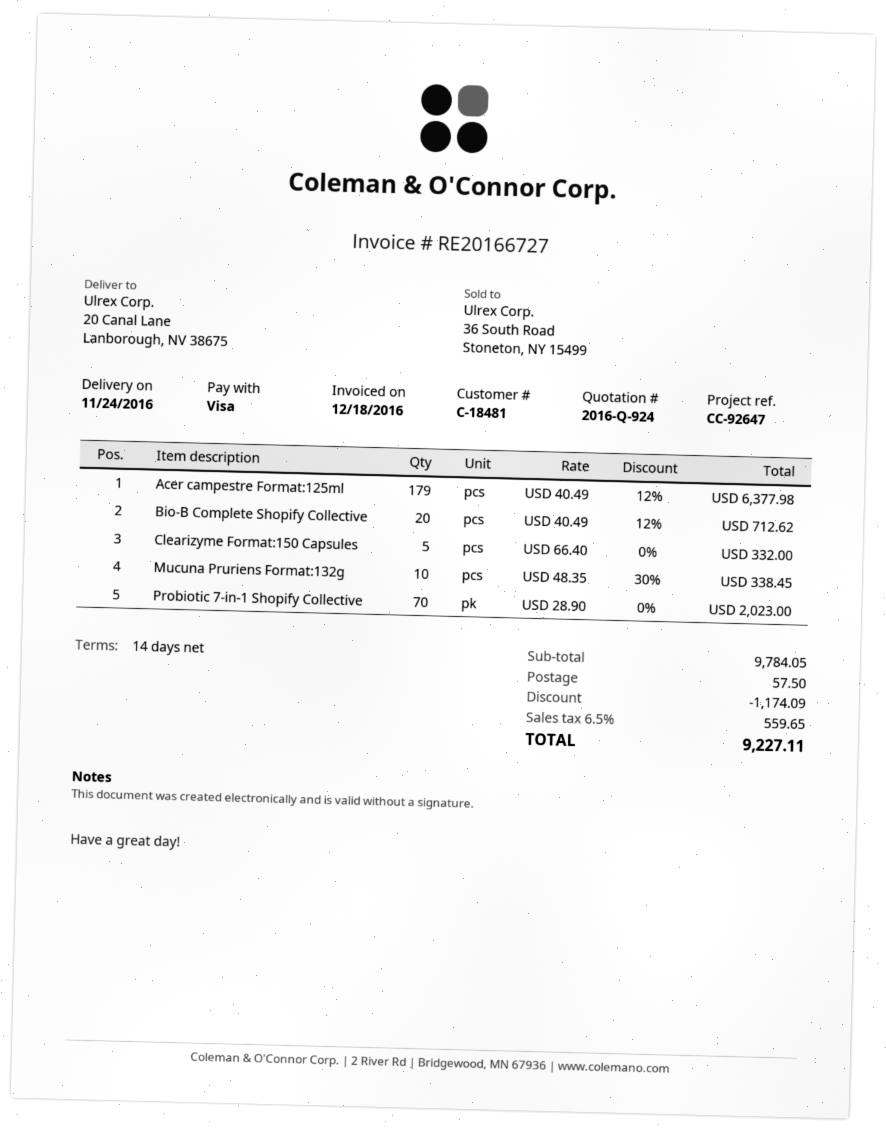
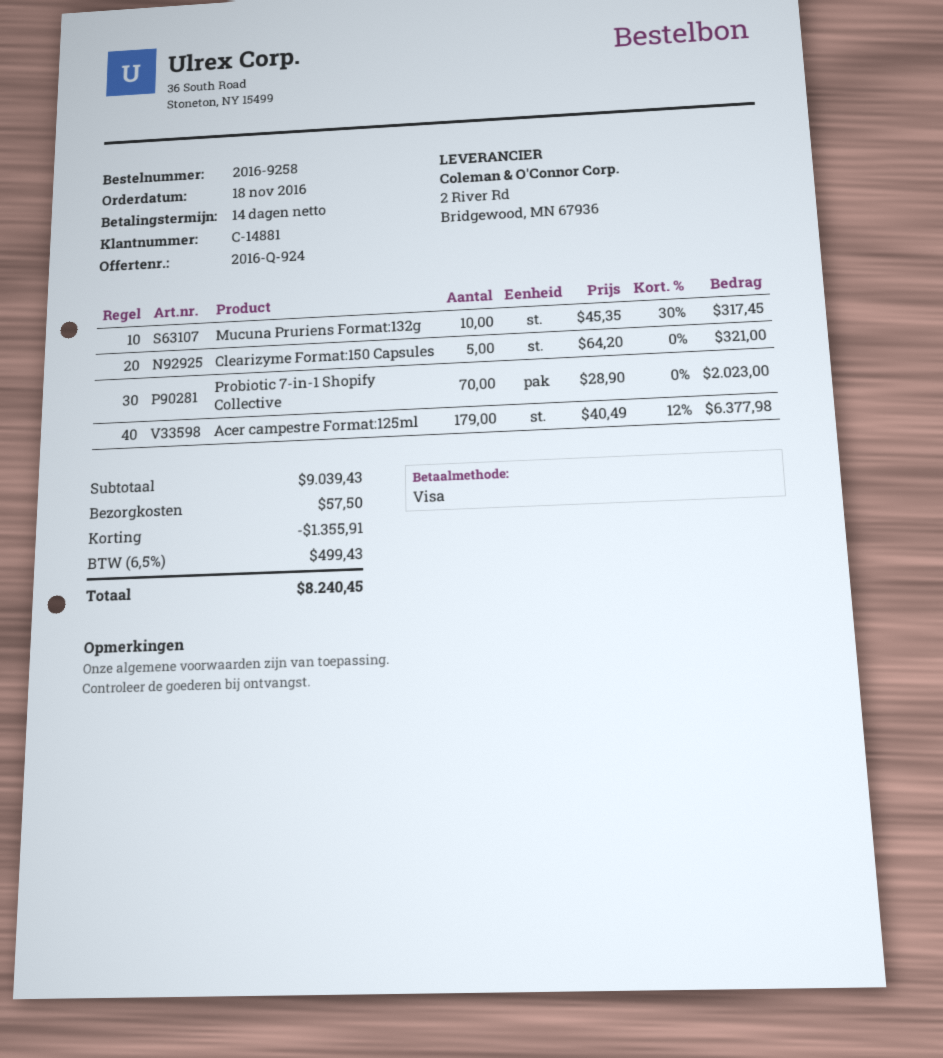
customer number: C-18481 -> C-14881
Bio-B Complete Shopify Collective: 20 x 40.49 - 12% = 712.62 -> none
Clearizyme Format:150 Capsules: 5 x 66.40 = 332.00 -> 5 x 64.20 = 321.00
Mucuna Pruriens Format:132g: 10 x 48.35 - 30% = 338.45 -> 10 x 45.35 - 30% = 317.45
subtotal: 9784.05 -> 9039.43
discount: 1174.09 -> 1355.91
tax: 6.5% = 559.65 -> 6.5% = 499.43
total: 9227.11 -> 8240.45

